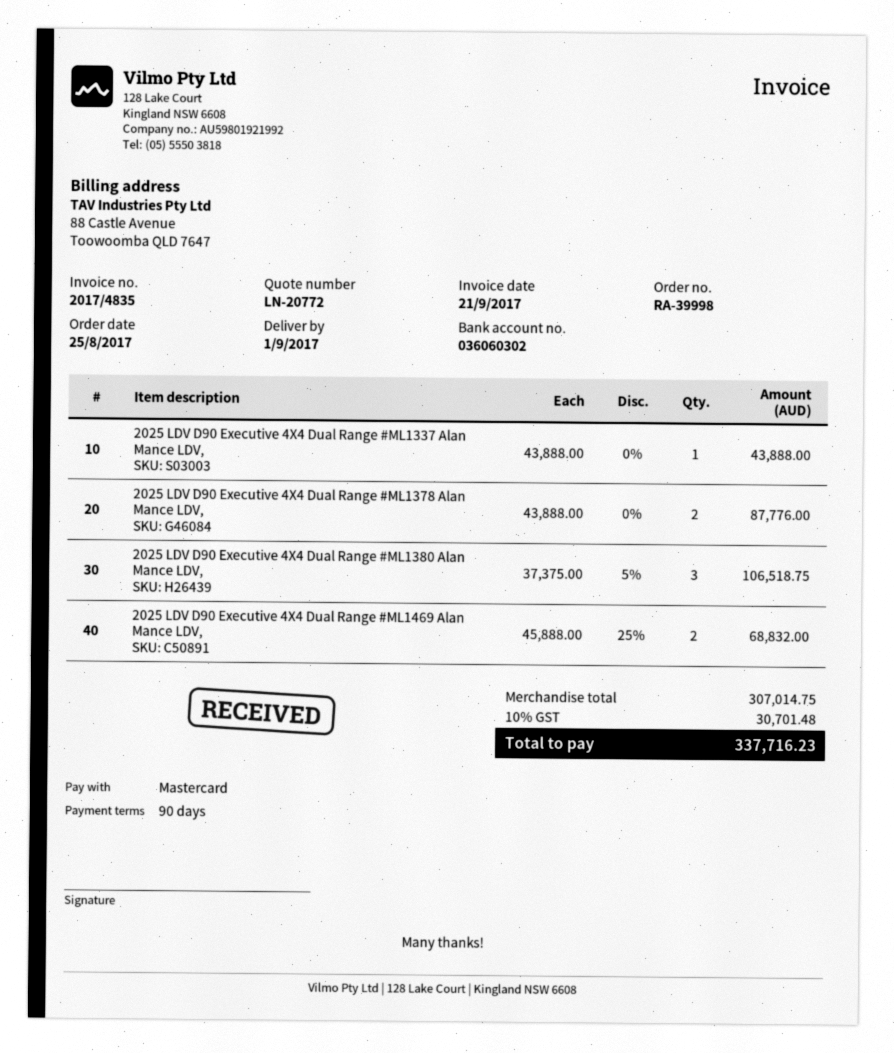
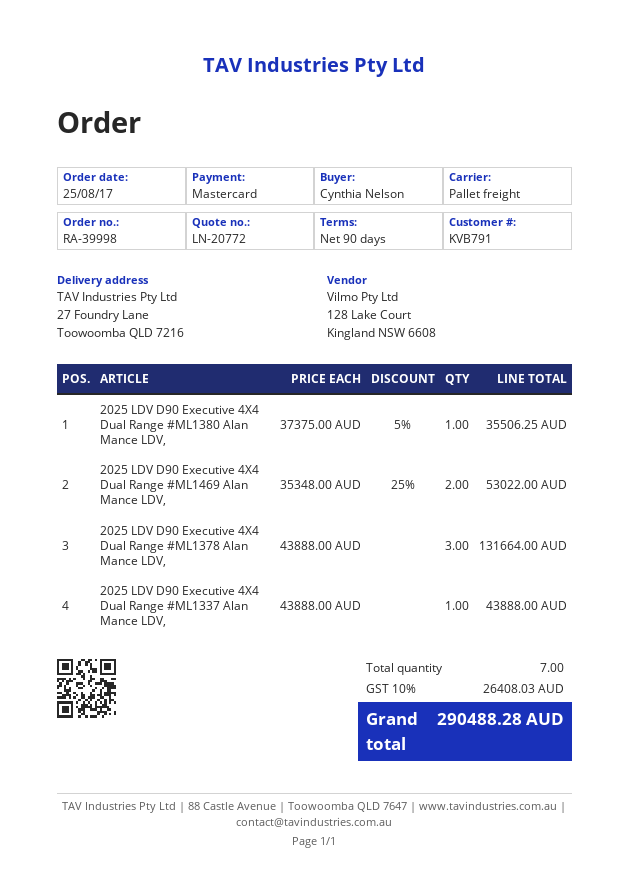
2025 LDV D90 Executive 4X4 Dual Range #ML1378 Alan Mance LDV,: 2 x 43888.00 = 87776.00 -> 3 x 43888.00 = 131664.00
2025 LDV D90 Executive 4X4 Dual Range #ML1380 Alan Mance LDV,: 3 x 37375.00 - 5% = 106518.75 -> 1 x 37375.00 - 5% = 35506.25
2025 LDV D90 Executive 4X4 Dual Range #ML1469 Alan Mance LDV,: 2 x 45888.00 - 25% = 68832.00 -> 2 x 35348.00 - 25% = 53022.00
tax: 10% = 30701.48 -> 10% = 26408.03
total: 337716.23 -> 290488.28

